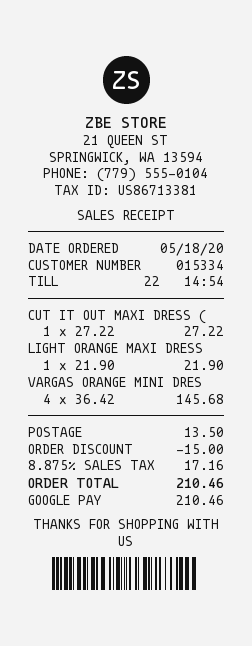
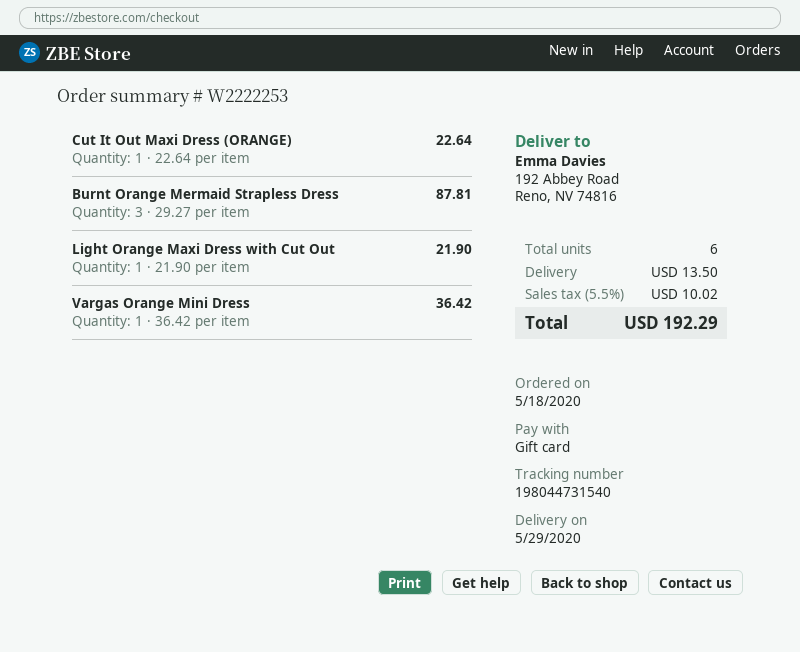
payment method: Google Pay -> gift card
CUT IT OUT MAXI DRESS (: 1 x 27.22 = 27.22 -> 1 x 22.64 = 22.64
VARGAS ORANGE MINI DRES: 4 x 36.42 = 145.68 -> 1 x 36.42 = 36.42
Burnt Orange Mermaid Strapless Dress: none -> 3 x 29.27 = 87.81
discount: 15.00 -> none
tax: 8.875% = 17.16 -> 5.5% = 10.02
total: 210.46 -> 192.29

